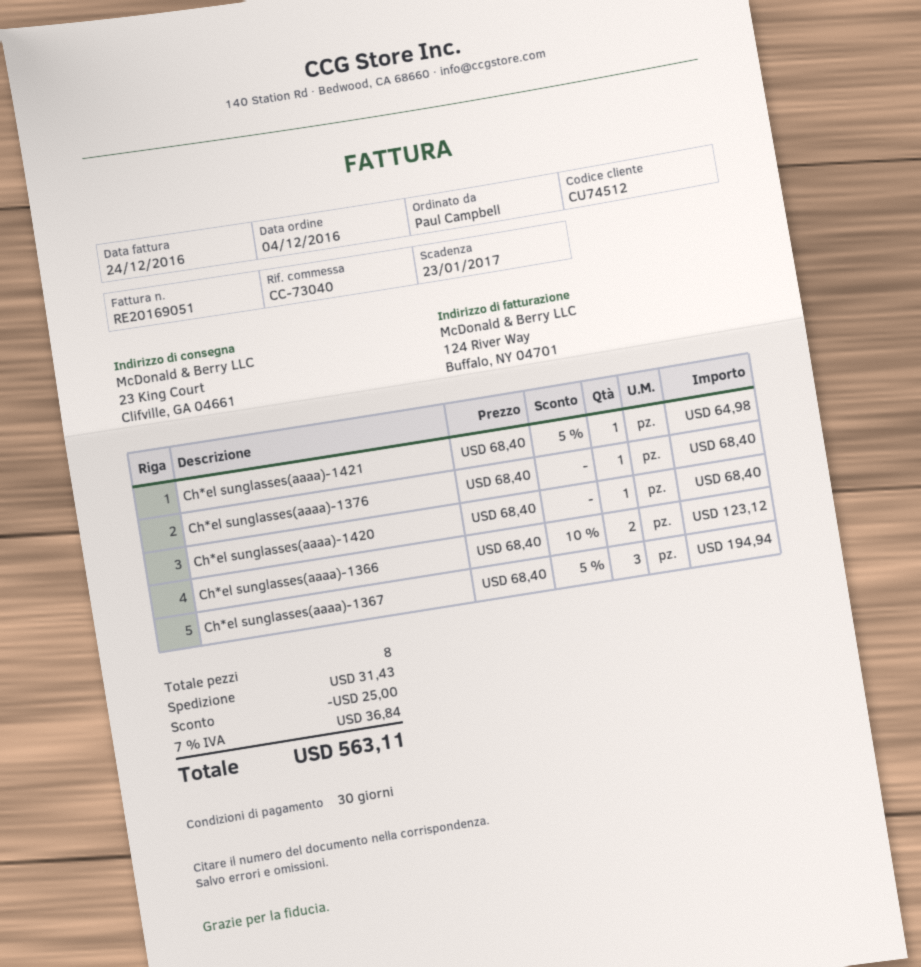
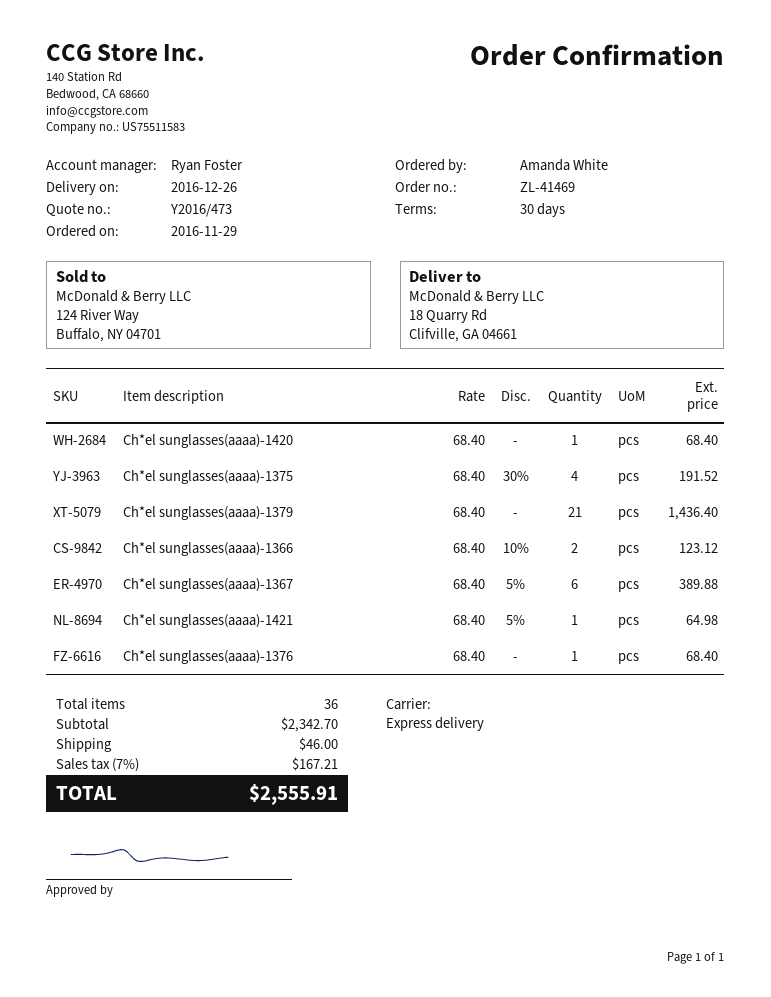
order date: 2016-12-04 -> 2016-11-29
ordered by: Paul Campbell -> Amanda White
ship to: 23 King Court, Clifville, GA 04661 -> 18 Quarry Rd, Clifville, GA 04661
Ch*el sunglasses(aaaa)-1367: 3 x 68.40 - 5% = 194.94 -> 6 x 68.40 - 5% = 389.88
Ch*el sunglasses(aaaa)-1375: none -> 4 x 68.40 - 30% = 191.52
Ch*el sunglasses(aaaa)-1379: none -> 21 x 68.40 = 1436.40
total quantity: 8 -> 36
discount: 25.00 -> none
shipping: 31.43 -> 46.00
tax: 7% = 36.84 -> 7% = 167.21
total: 563.11 -> 2555.91

